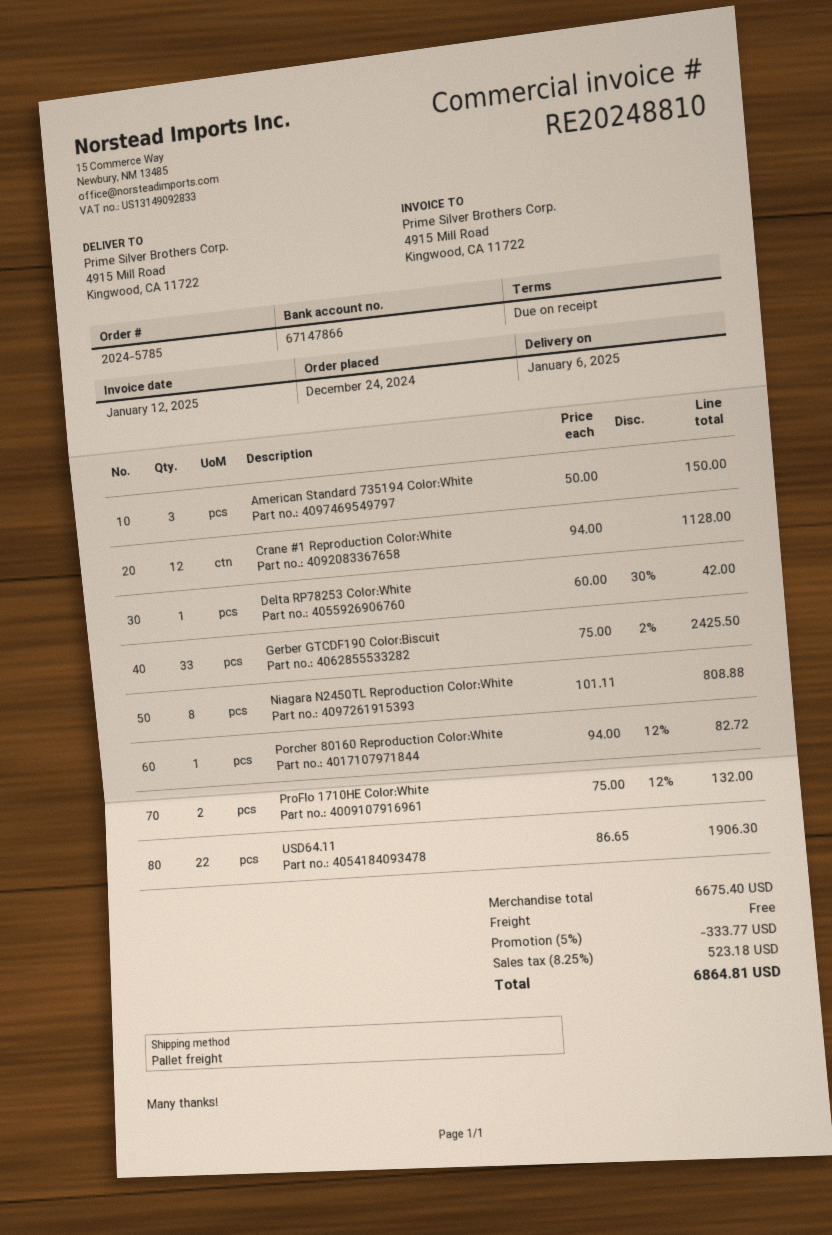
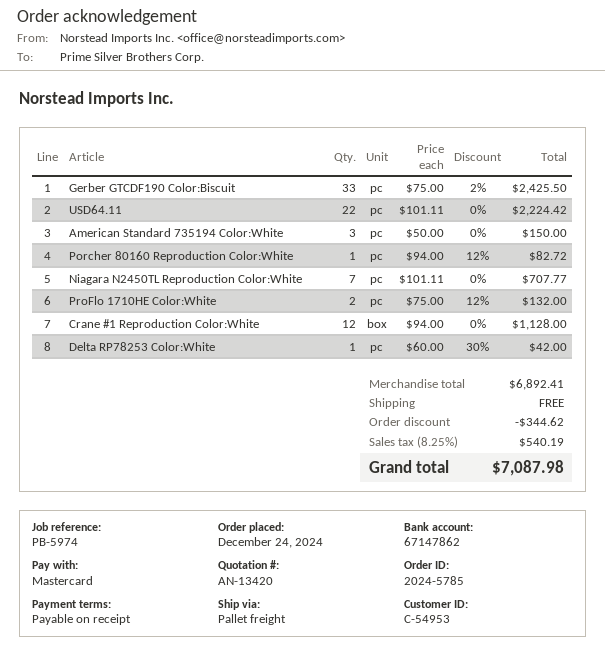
bank account: 67147866 -> 67147862
Niagara N2450TL Reproduction Color:White: 8 x 101.11 = 808.88 -> 7 x 101.11 = 707.77
USD64.11: 22 x 86.65 = 1906.30 -> 22 x 101.11 = 2224.42
subtotal: 6675.40 -> 6892.41
discount: 333.77 -> 344.62
tax: 8.25% = 523.18 -> 8.25% = 540.19
total: 6864.81 -> 7087.98

